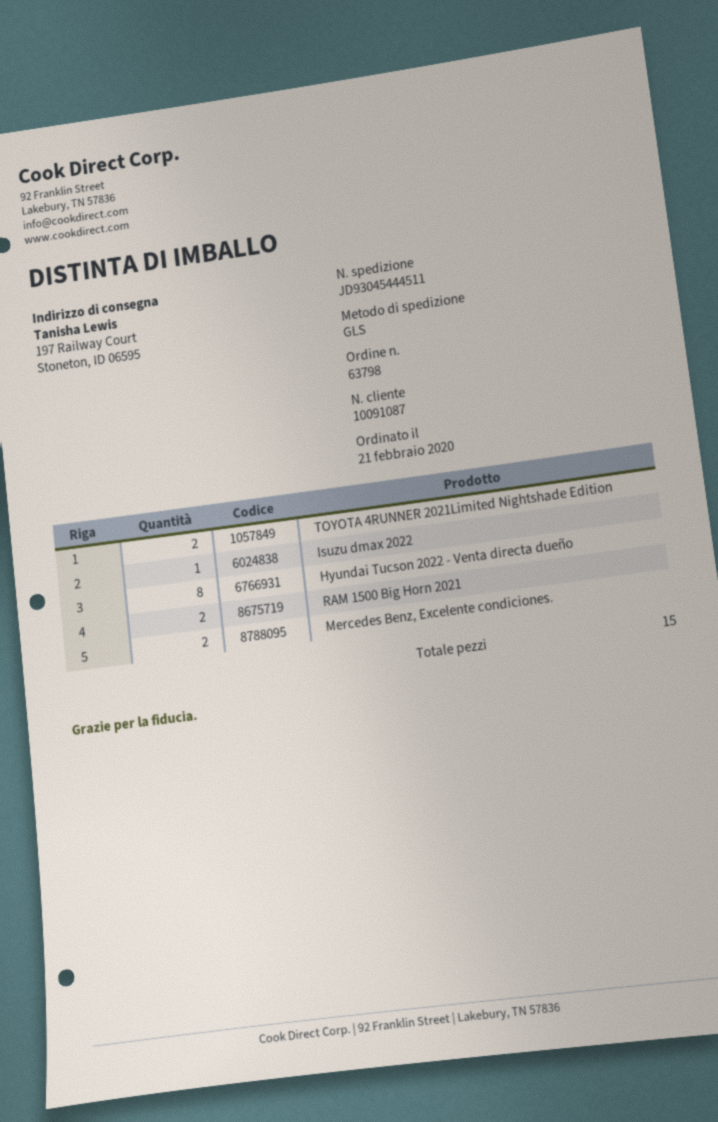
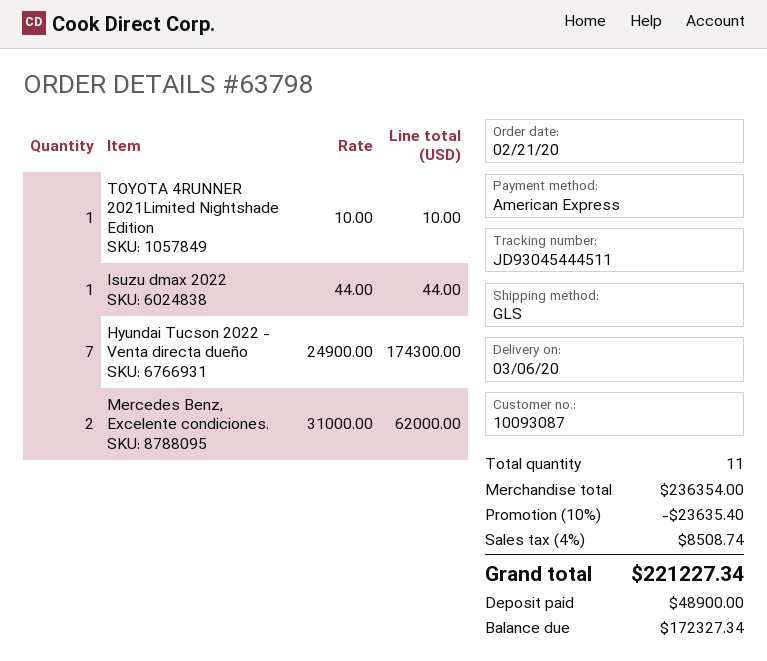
customer number: 10091087 -> 10093087
TOYOTA 4RUNNER 2021Limited Nightshade Edition: 2 -> 1
Hyundai Tucson 2022 - Venta directa dueño: 8 -> 7
RAM 1500 Big Horn 2021: 2 -> none
total quantity: 15 -> 11

